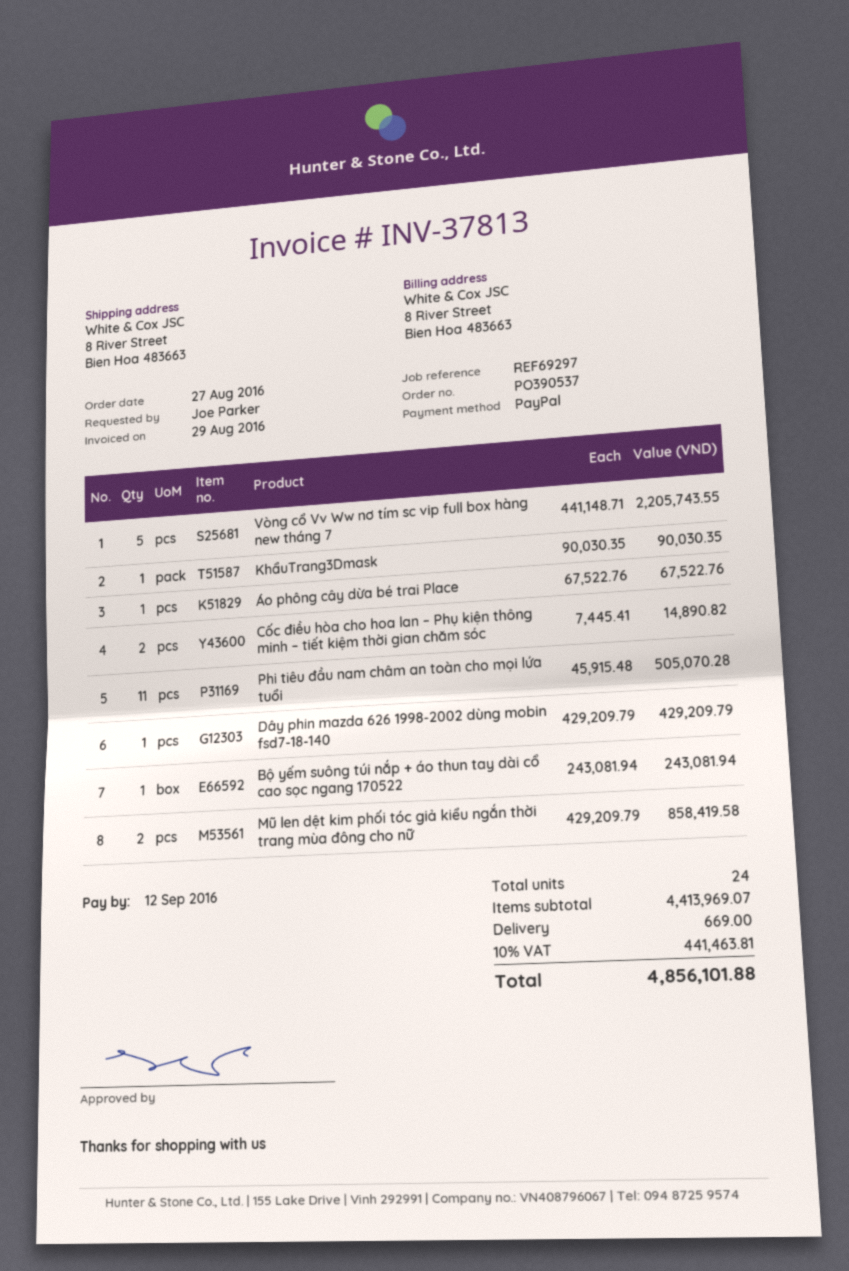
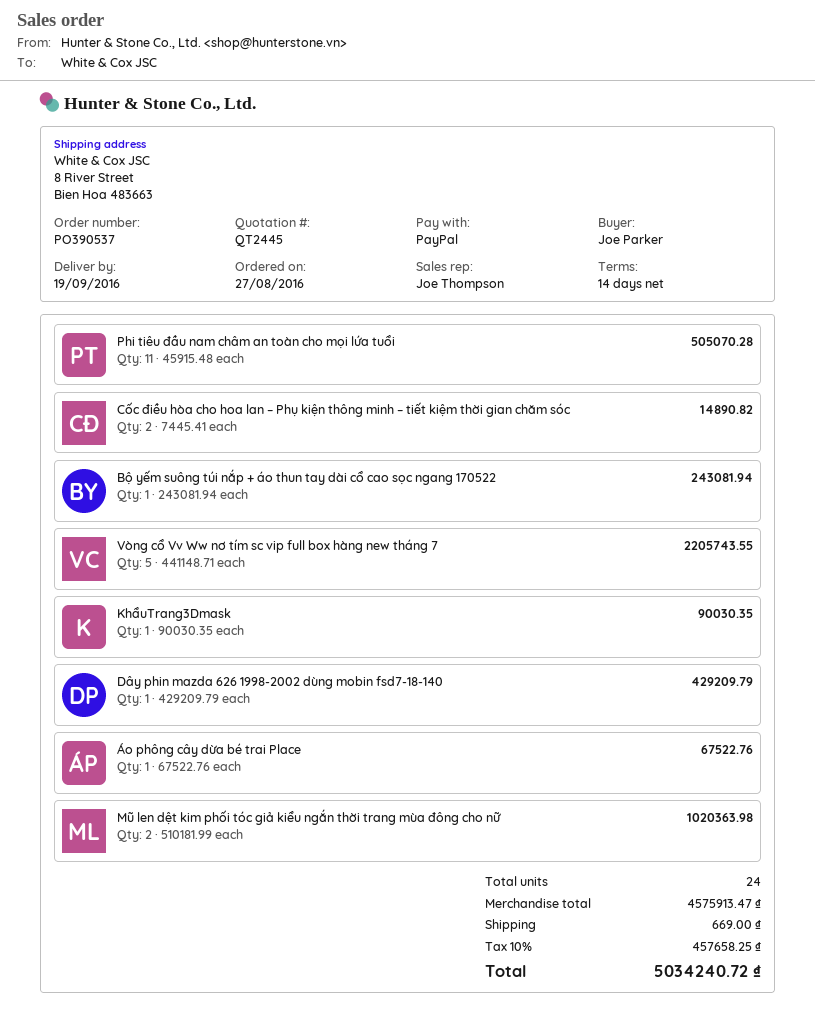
Mũ len dệt kim phối tóc giả kiểu ngắn thời trang mùa đông cho nữ: 2 x 429209.79 = 858419.58 -> 2 x 510181.99 = 1020363.98
subtotal: 4413969.07 -> 4575913.47
tax: 10% = 441463.81 -> 10% = 457658.25
total: 4856101.88 -> 5034240.72

